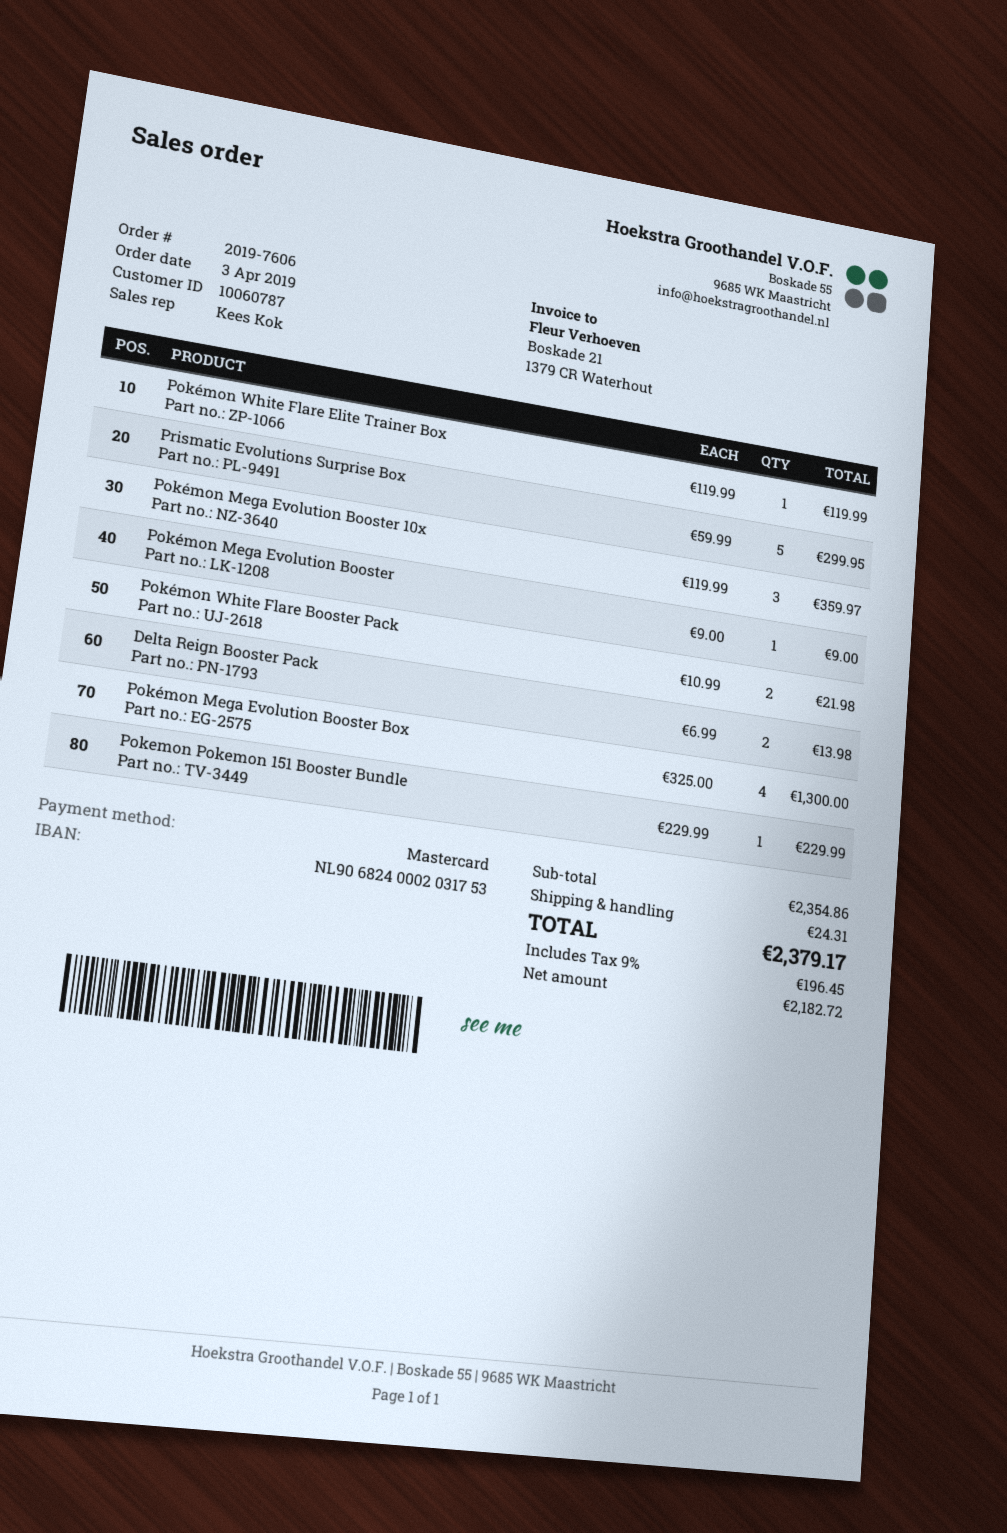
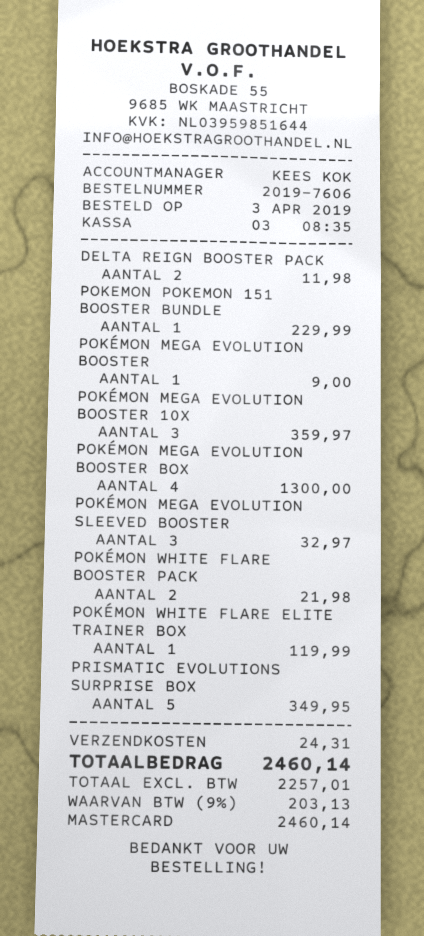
Prismatic Evolutions Surprise Box: 5 for 299.95 -> 5 for 349.95
Delta Reign Booster Pack: 2 for 13.98 -> 2 for 11.98
POKÉMON MEGA EVOLUTION SLEEVED BOOSTER: none -> 3 for 32.97
net: 2182.72 -> 2257.01
tax: 9% = 196.45 -> 9% = 203.13
total: 2379.17 -> 2460.14

